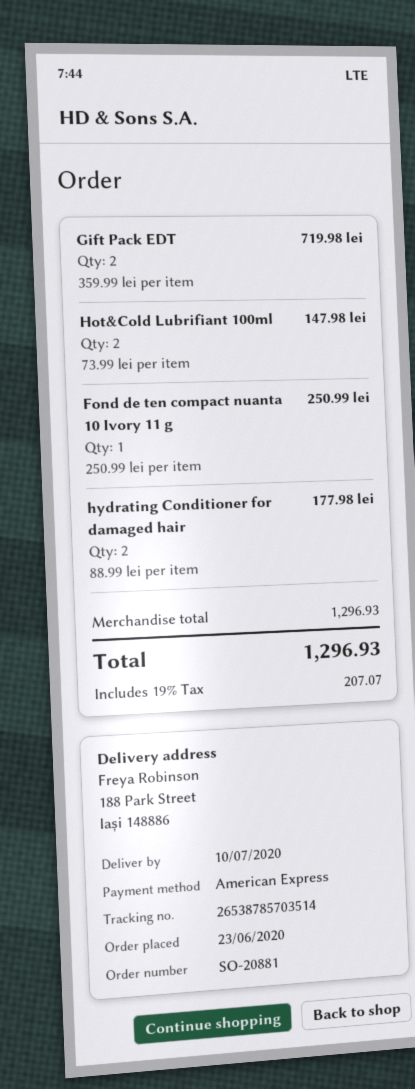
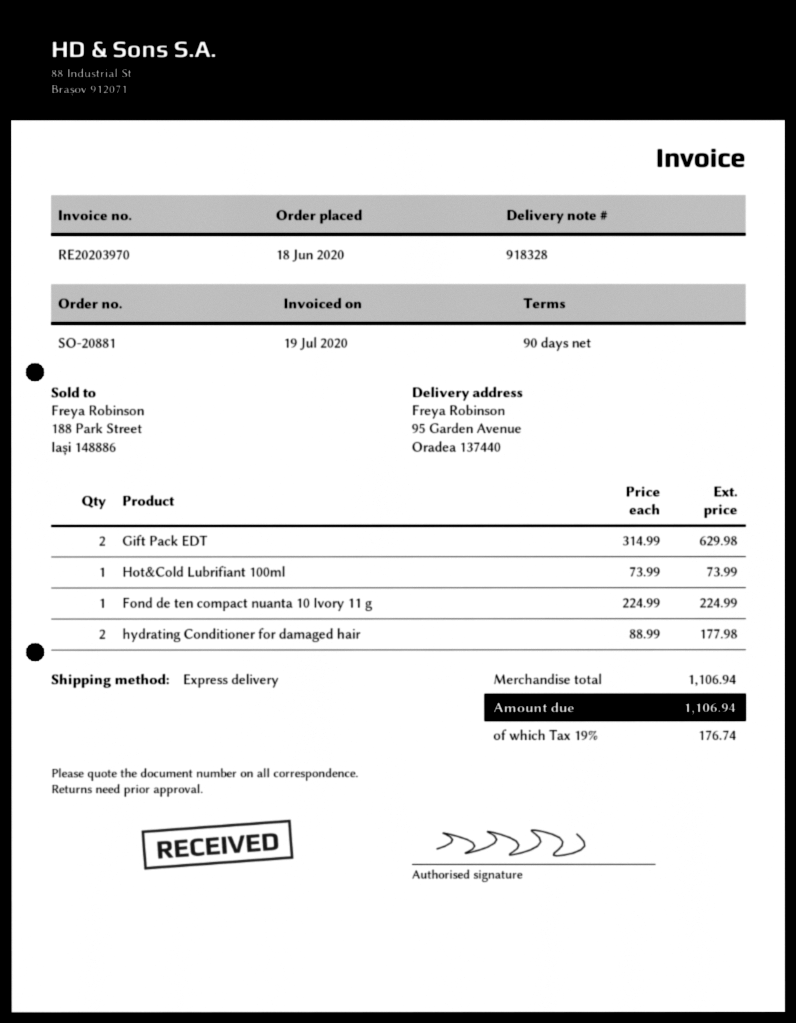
order date: 2020-06-23 -> 2020-06-18
ship to: 188 Park Street, Iași 148886 -> 95 Garden Avenue, Oradea 137440
Gift Pack EDT: 2 x 359.99 = 719.98 -> 2 x 314.99 = 629.98
Hot&Cold Lubrifiant 100ml: 2 x 73.99 = 147.98 -> 1 x 73.99 = 73.99
Fond de ten compact nuanta 10 Ivory 11 g: 1 x 250.99 = 250.99 -> 1 x 224.99 = 224.99
subtotal: 1296.93 -> 1106.94
tax: 19% = 207.07 -> 19% = 176.74
total: 1296.93 -> 1106.94

